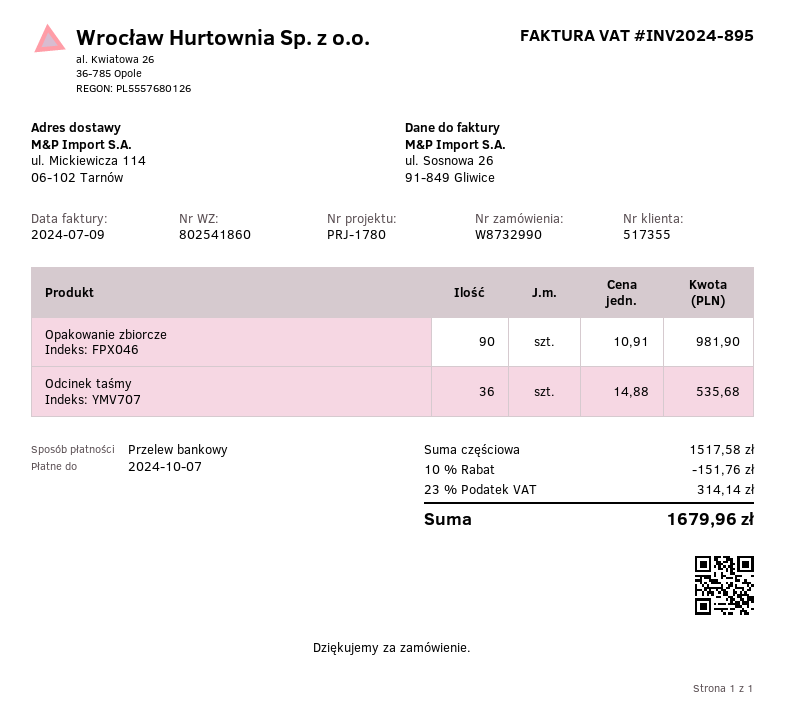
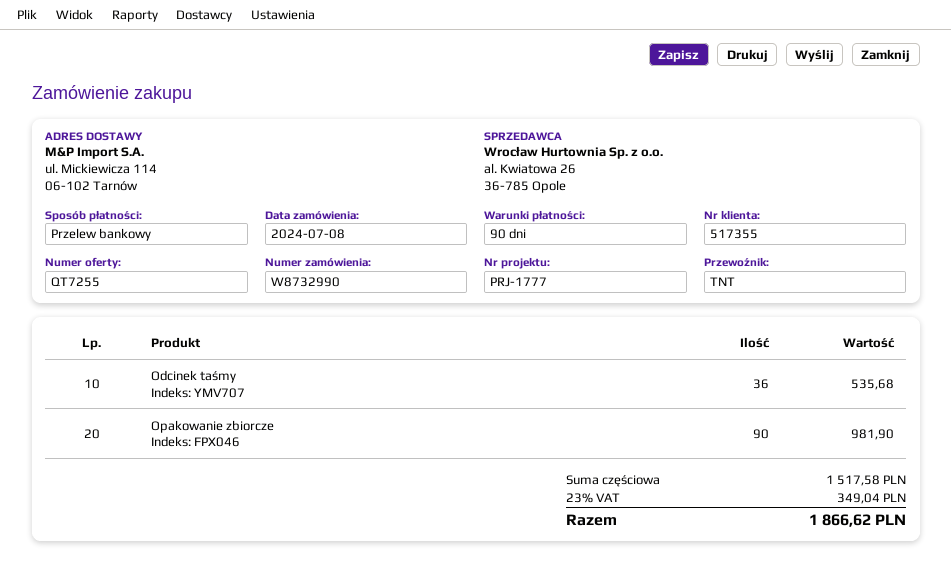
reference: PRJ-1780 -> PRJ-1777
discount: 10% = 151.76 -> none
tax: 23% = 314.14 -> 23% = 349.04
total: 1679.96 -> 1866.62

